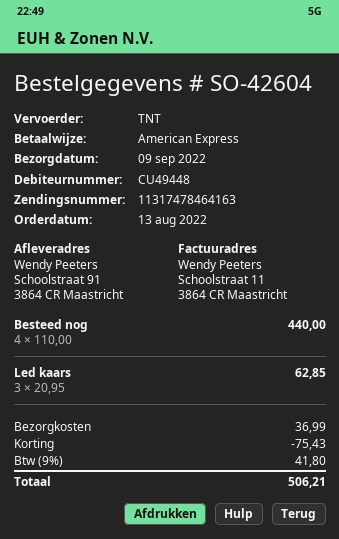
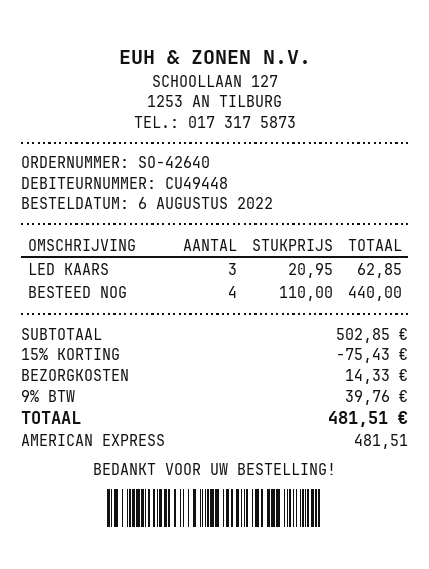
order number: SO-42604 -> SO-42640
order date: 2022-08-13 -> 2022-08-06
shipping: 36.99 -> 14.33
tax: 9% = 41.80 -> 9% = 39.76
total: 506.21 -> 481.51

